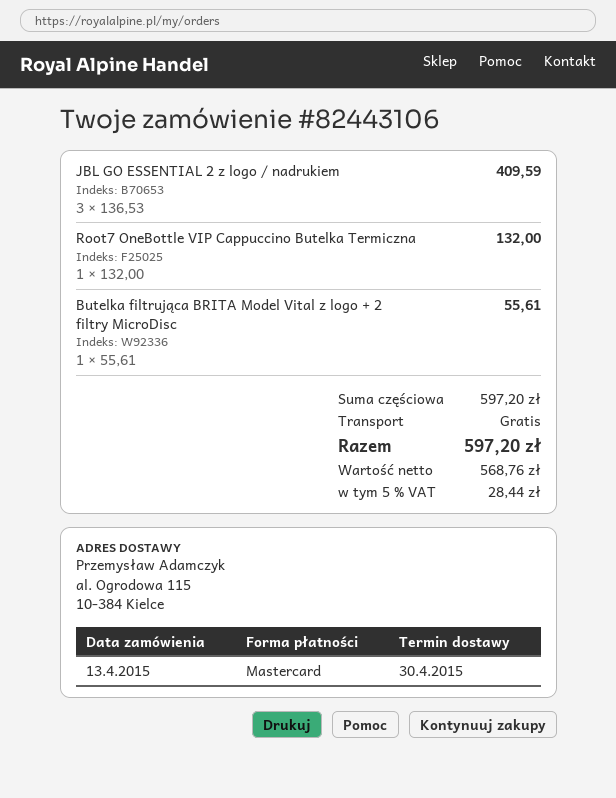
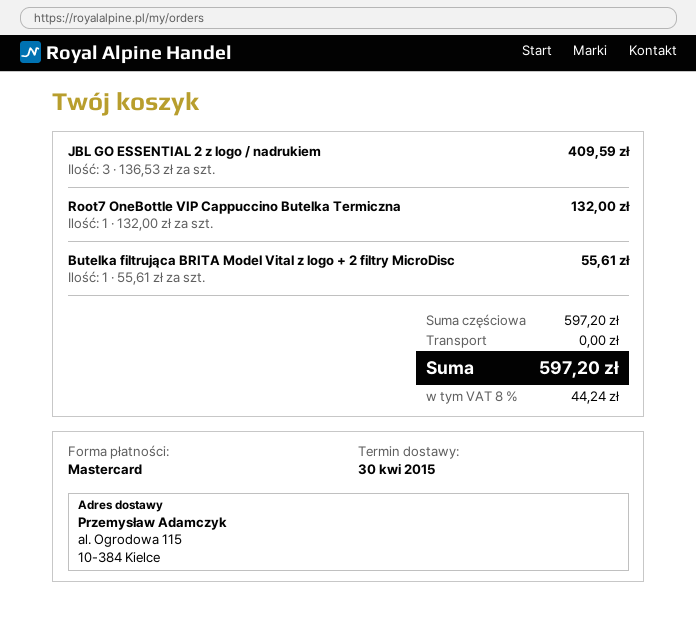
tax: 5% = 28.44 -> 8% = 44.24

